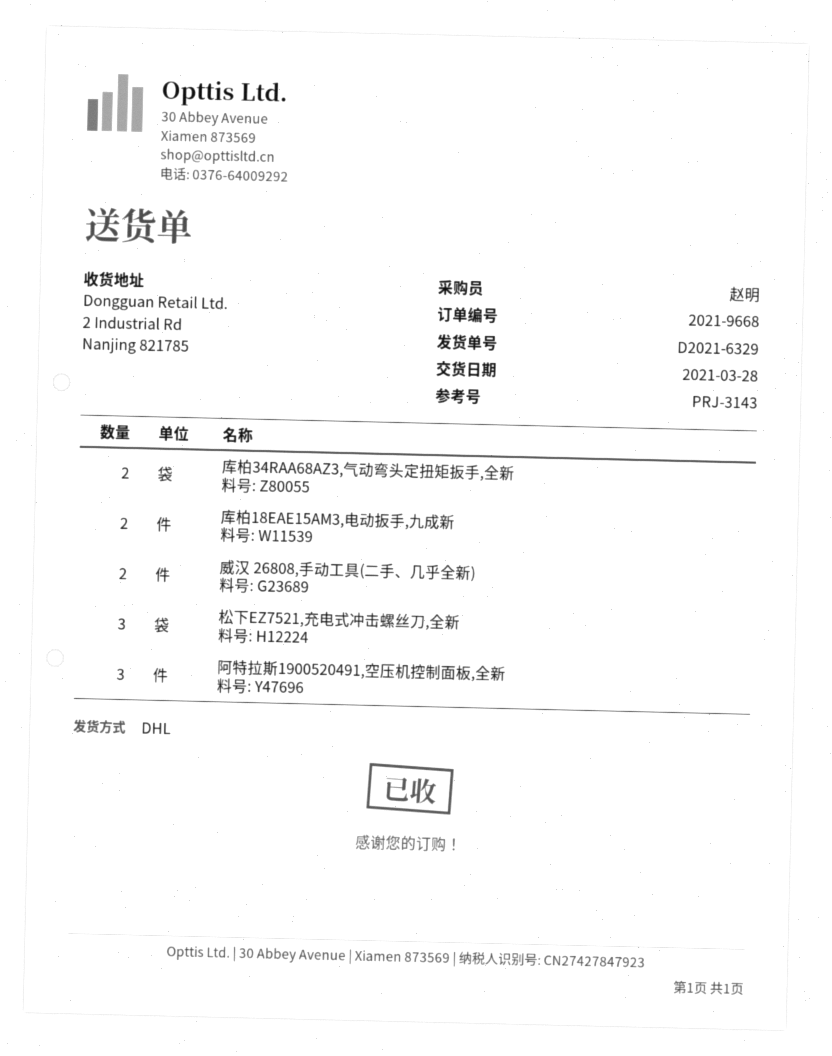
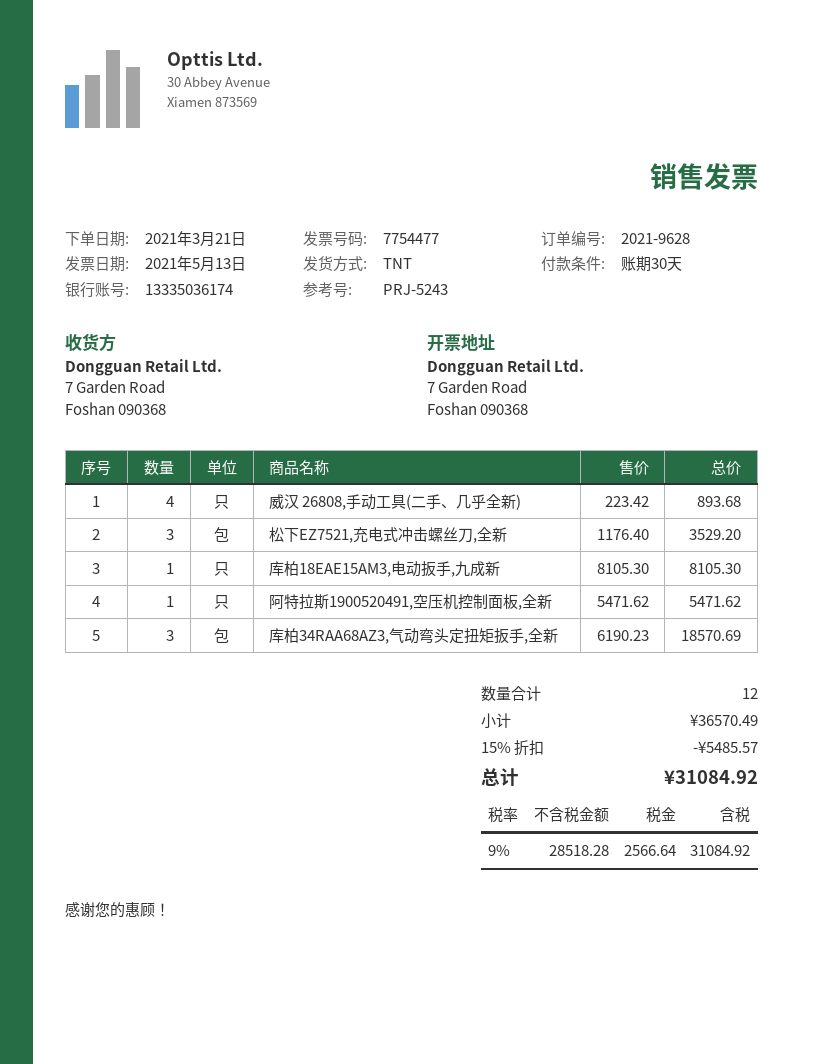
order number: 2021-9668 -> 2021-9628
reference: PRJ-3143 -> PRJ-5243
shipping method: DHL -> TNT
ship to: 2 Industrial Rd, Nanjing 821785 -> 7 Garden Road, Foshan 090368
库柏34RAA68AZ3,气动弯头定扭矩扳手,全新: 2 -> 3
库柏18EAE15AM3,电动扳手,九成新: 2 -> 1
威汉 26808,手动工具(二手、几乎全新): 2 -> 4
阿特拉斯1900520491,空压机控制面板,全新: 3 -> 1

